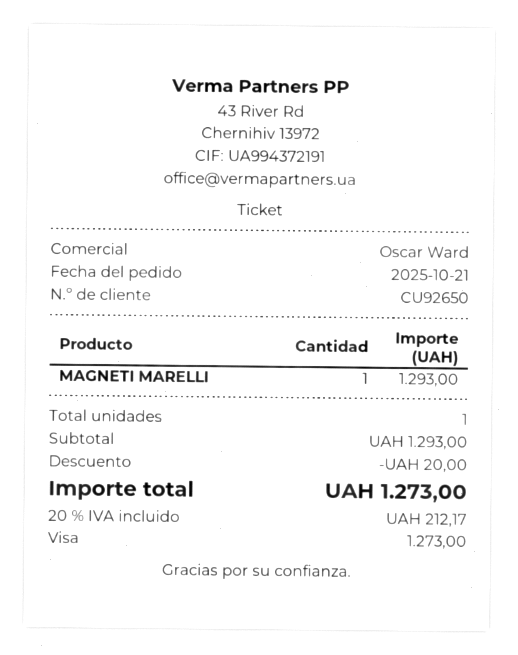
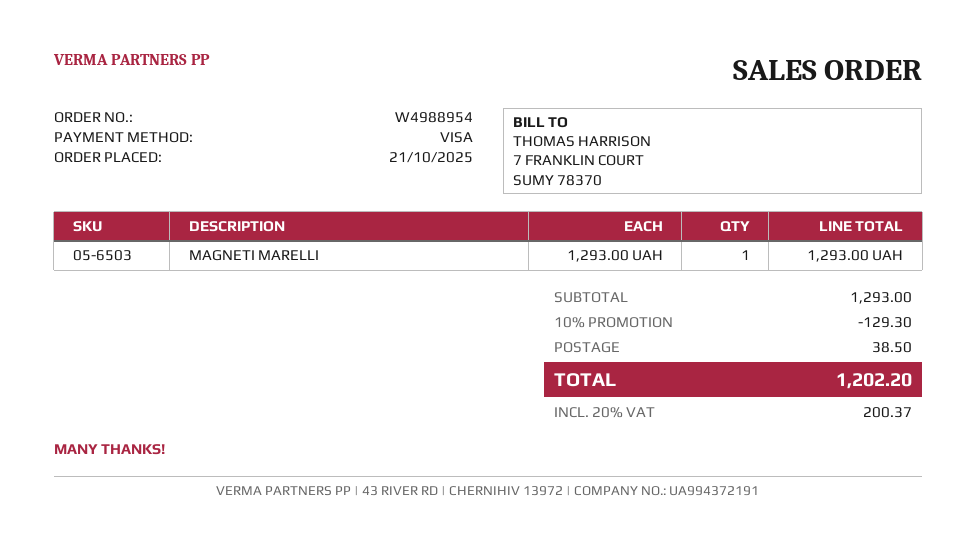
discount: 20.00 -> 129.30
shipping: none -> 38.50
tax: 20% = 212.17 -> 20% = 200.37
total: 1273.00 -> 1202.20

